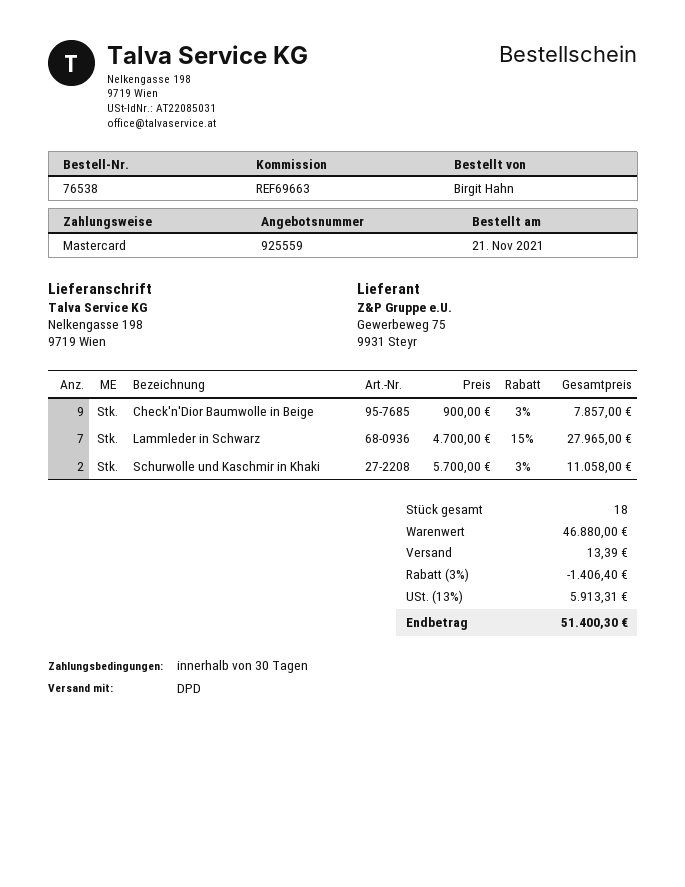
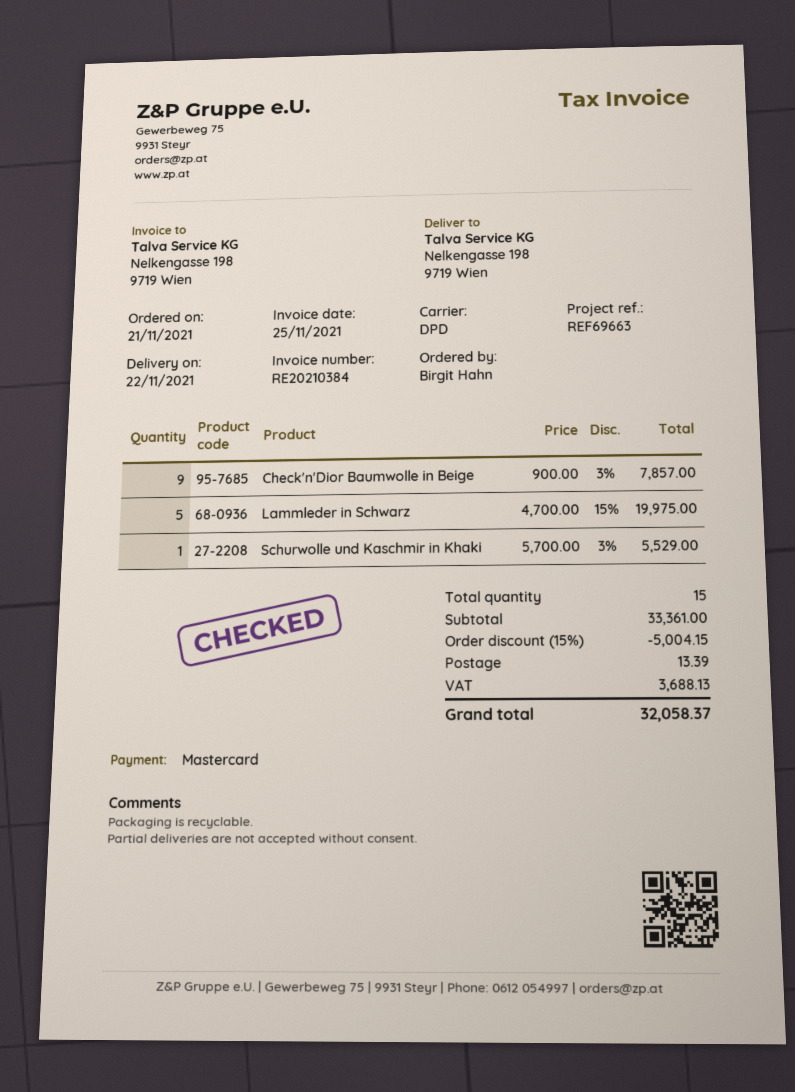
Lammleder in Schwarz: 7 x 4700.00 - 15% = 27965.00 -> 5 x 4700.00 - 15% = 19975.00
Schurwolle und Kaschmir in Khaki: 2 x 5700.00 - 3% = 11058.00 -> 1 x 5700.00 - 3% = 5529.00
total quantity: 18 -> 15
subtotal: 46880.00 -> 33361.00
discount: 3% = 1406.40 -> 15% = 5004.15
tax: 5913.31 -> 3688.13
total: 51400.30 -> 32058.37

